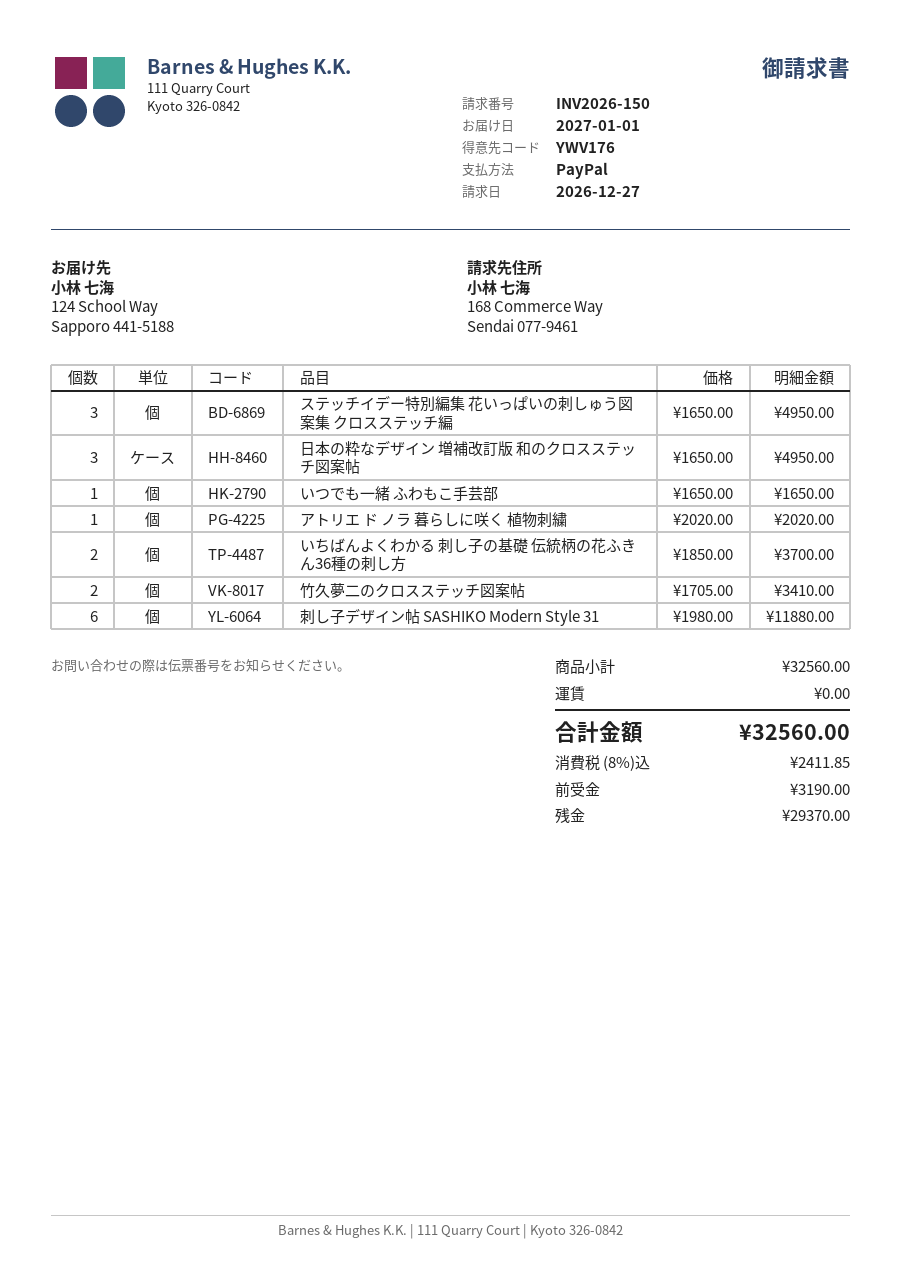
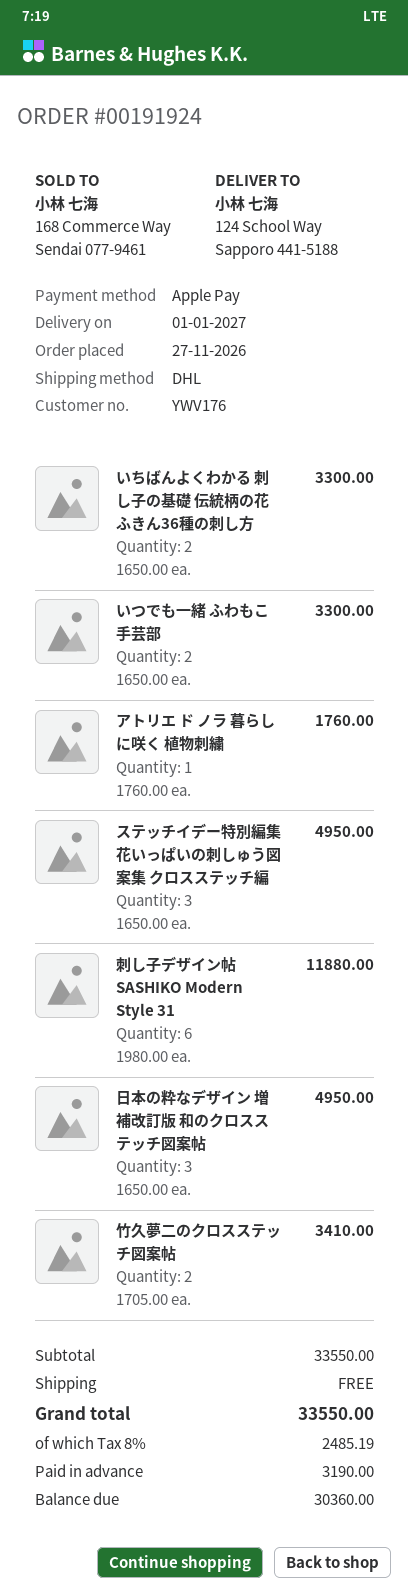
payment method: PayPal -> Apple Pay
いつでも一緒 ふわもこ手芸部: 1 x 1650.00 = 1650.00 -> 2 x 1650.00 = 3300.00
アトリエ ド ノラ 暮らしに咲く 植物刺繍: 1 x 2020.00 = 2020.00 -> 1 x 1760.00 = 1760.00
いちばんよくわかる 刺し子の基礎 伝統柄の花ふきん36種の刺し方: 2 x 1850.00 = 3700.00 -> 2 x 1650.00 = 3300.00
subtotal: 32560.00 -> 33550.00
tax: 8% = 2411.85 -> 8% = 2485.19
total: 32560.00 -> 33550.00
balance: 29370.00 -> 30360.00

